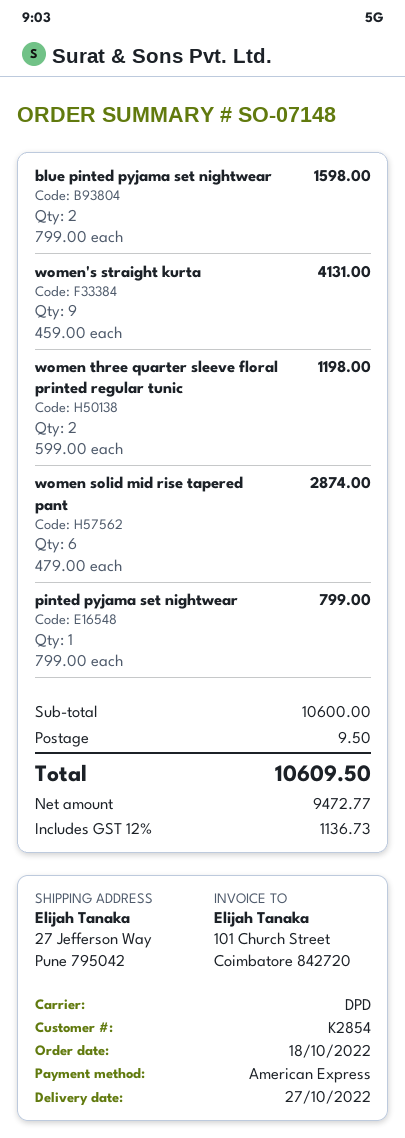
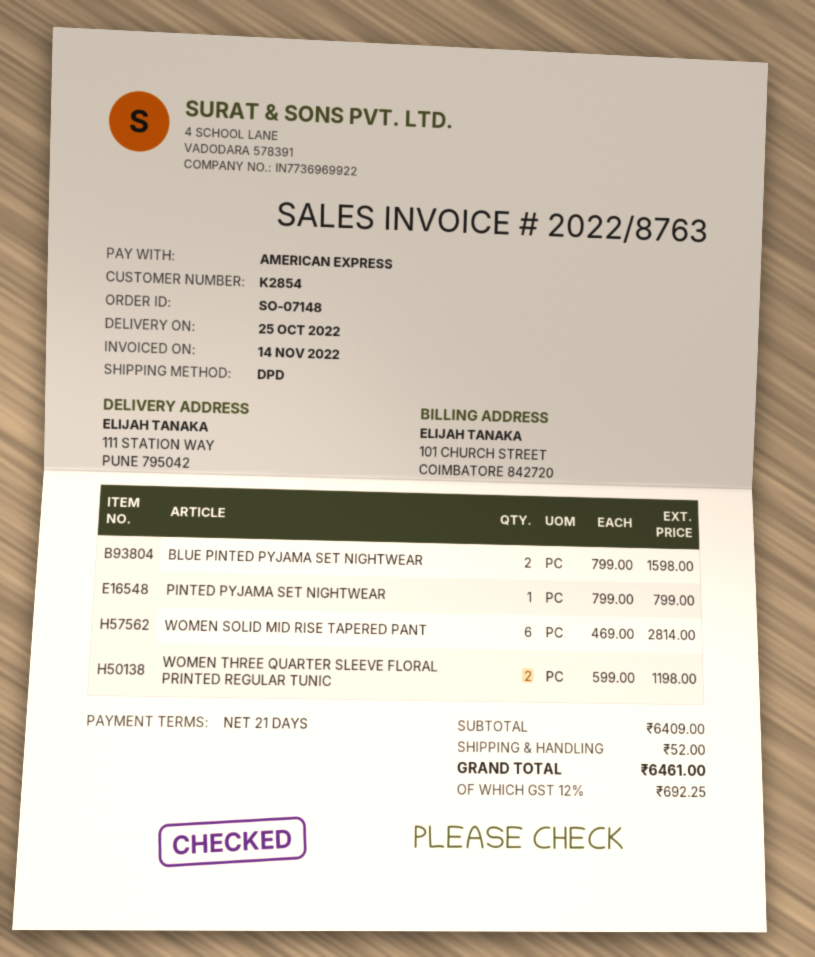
delivery date: 2022-10-27 -> 2022-10-25
ship to: 27 Jefferson Way, Pune 795042 -> 111 STATION WAY, PUNE 795042
women's straight kurta: 9 x 459.00 = 4131.00 -> none
women solid mid rise tapered pant: 6 x 479.00 = 2874.00 -> 6 x 469.00 = 2814.00
subtotal: 10600.00 -> 6409.00
shipping: 9.50 -> 52.00
tax: 12% = 1136.73 -> 12% = 692.25
total: 10609.50 -> 6461.00

